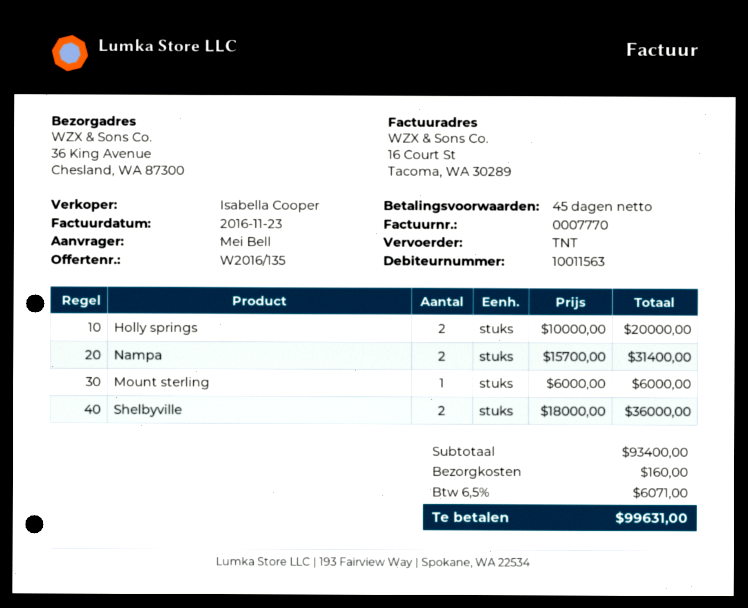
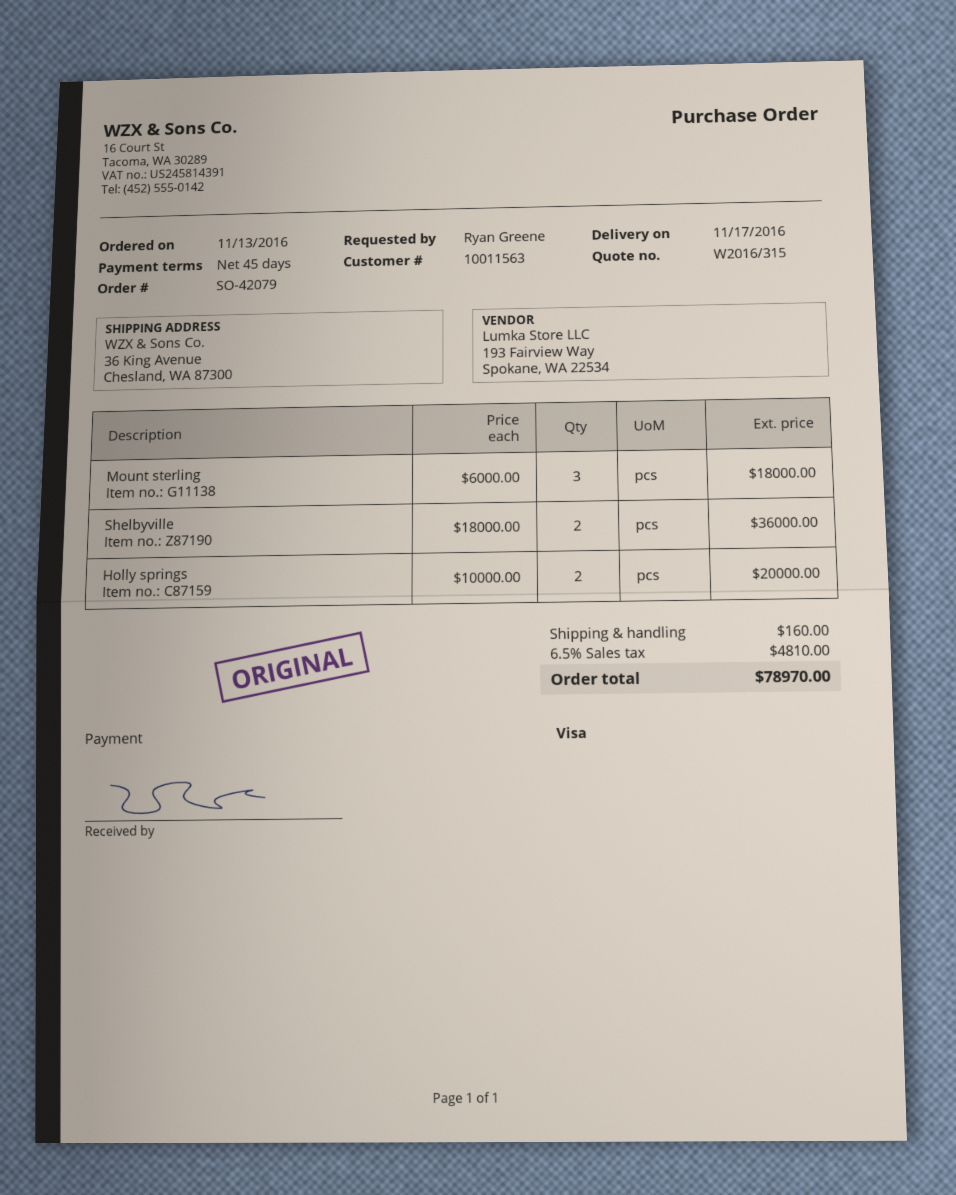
quote number: W2016/135 -> W2016/315
ordered by: Mei Bell -> Ryan Greene
Nampa: 2 x 15700.00 = 31400.00 -> none
Mount sterling: 1 x 6000.00 = 6000.00 -> 3 x 6000.00 = 18000.00
tax: 6.5% = 6071.00 -> 6.5% = 4810.00
total: 99631.00 -> 78970.00

